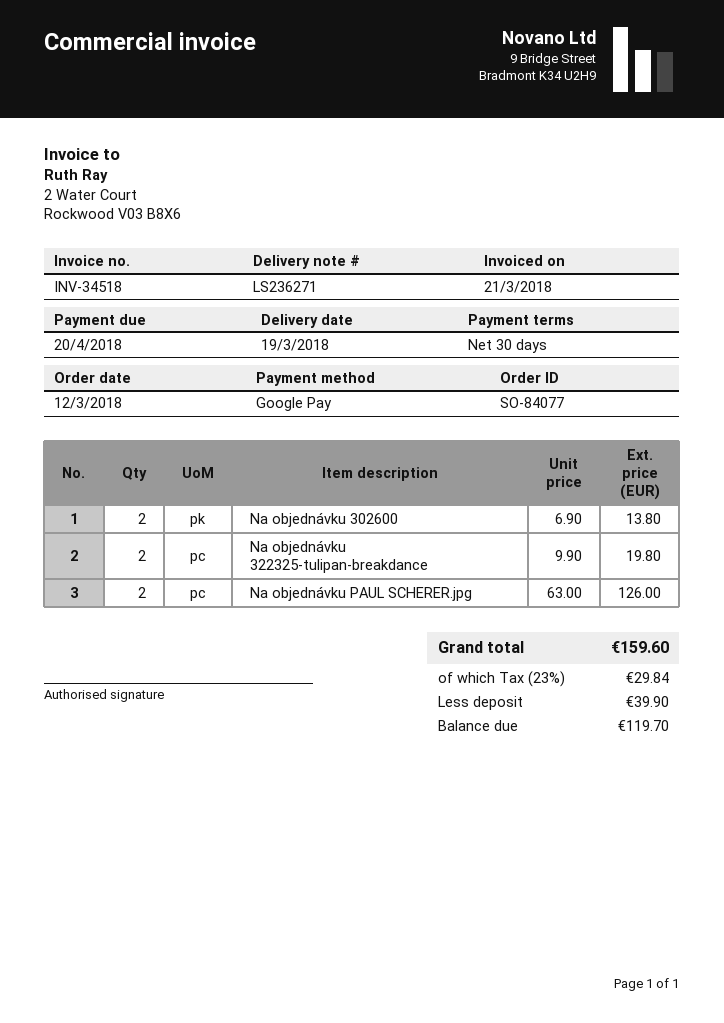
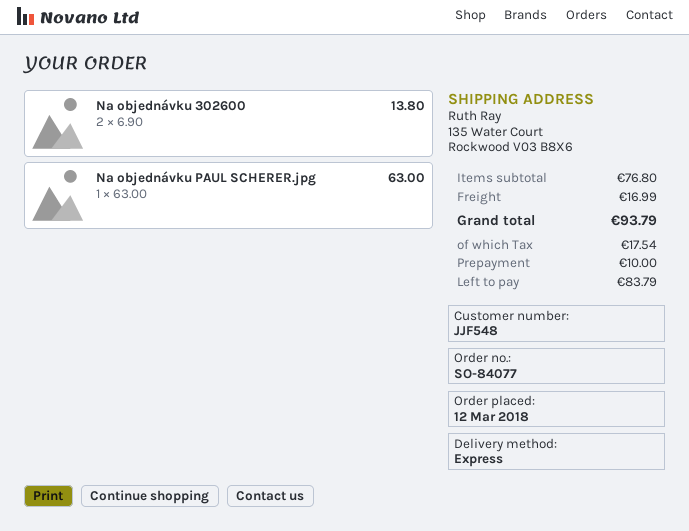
Na objednávku 322325-tulipan-breakdance: 2 x 9.90 = 19.80 -> none
Na objednávku PAUL SCHERER.jpg: 2 x 63.00 = 126.00 -> 1 x 63.00 = 63.00
shipping: none -> 16.99
tax: 29.84 -> 17.54
total: 159.60 -> 93.79
deposit: 39.90 -> 10.00
balance: 119.70 -> 83.79

